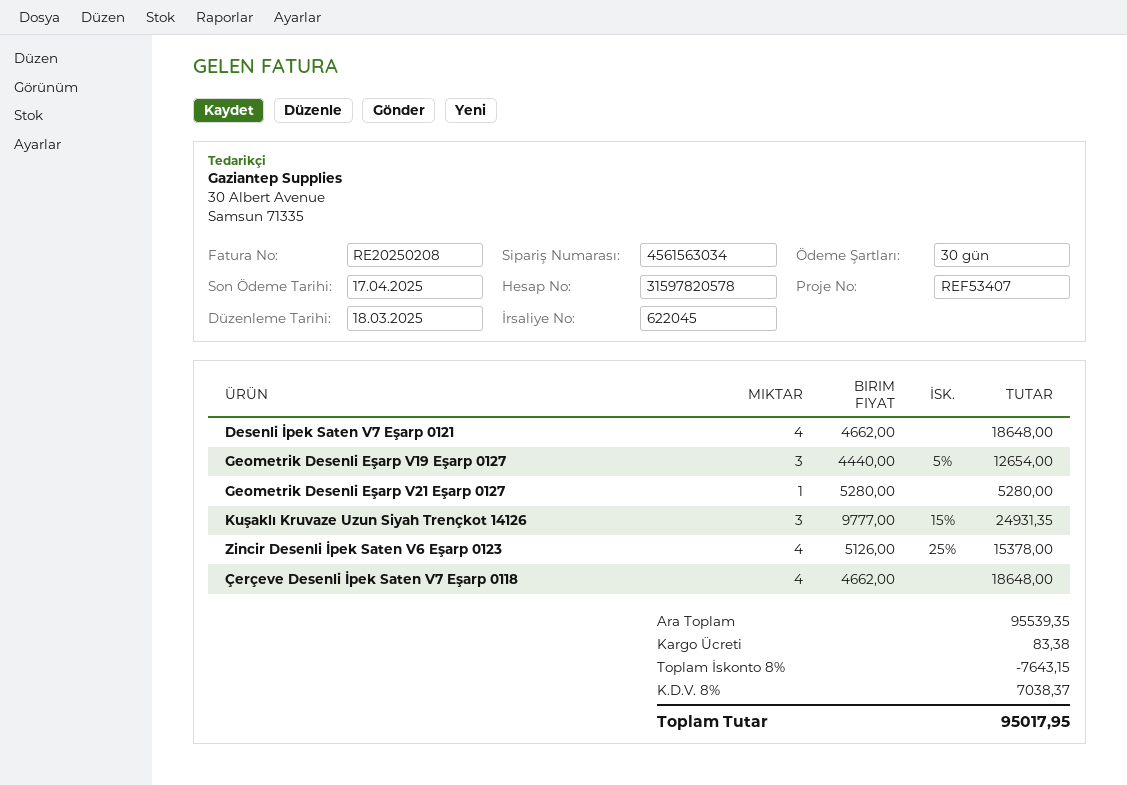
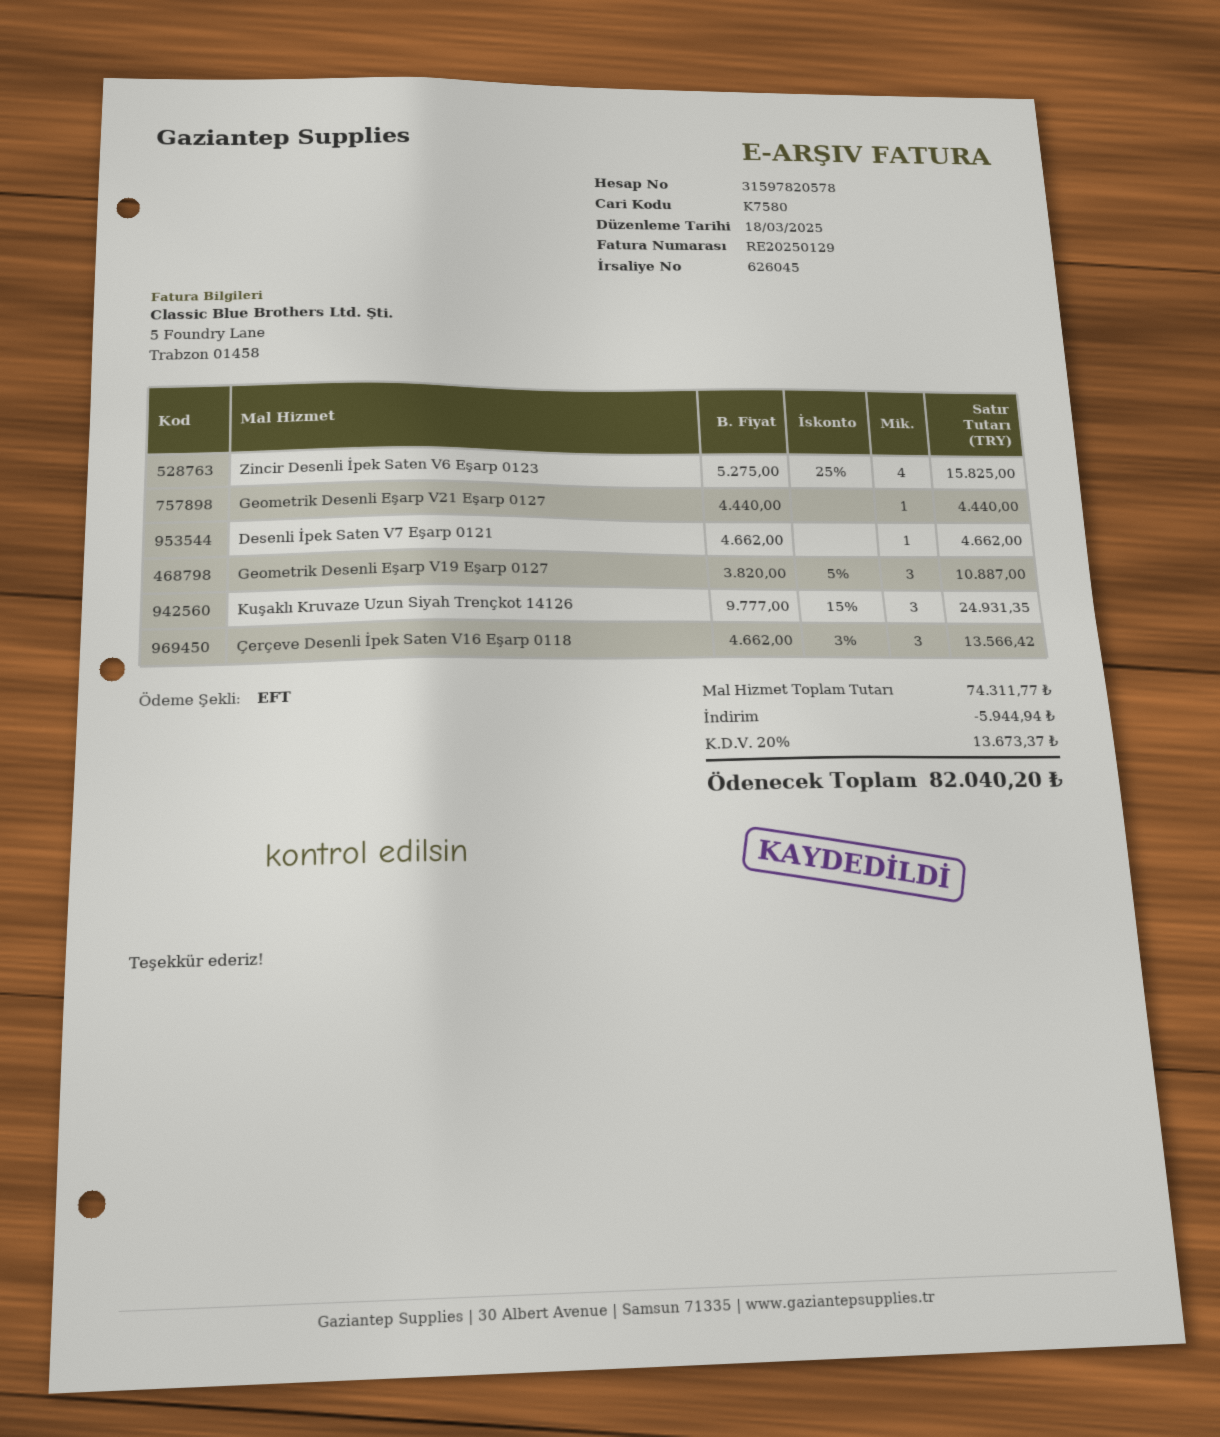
delivery note number: 622045 -> 626045
invoice number: RE20250208 -> RE20250129
Desenli İpek Saten V7 Eşarp 0121: 4 x 4662.00 = 18648.00 -> 1 x 4662.00 = 4662.00
Geometrik Desenli Eşarp V19 Eşarp 0127: 3 x 4440.00 - 5% = 12654.00 -> 3 x 3820.00 - 5% = 10887.00
Geometrik Desenli Eşarp V21 Eşarp 0127: 1 x 5280.00 = 5280.00 -> 1 x 4440.00 = 4440.00
Zincir Desenli İpek Saten V6 Eşarp 0123: 4 x 5126.00 - 25% = 15378.00 -> 4 x 5275.00 - 25% = 15825.00
Çerçeve Desenli İpek Saten V7 Eşarp 0118: 4 x 4662.00 = 18648.00 -> none
Çerçeve Desenli İpek Saten V16 Eşarp 0118: none -> 3 x 4662.00 - 3% = 13566.42
subtotal: 95539.35 -> 74311.77
discount: 7643.15 -> 5944.94
shipping: 83.38 -> none
tax: 8% = 7038.37 -> 20% = 13673.37
total: 95017.95 -> 82040.20

